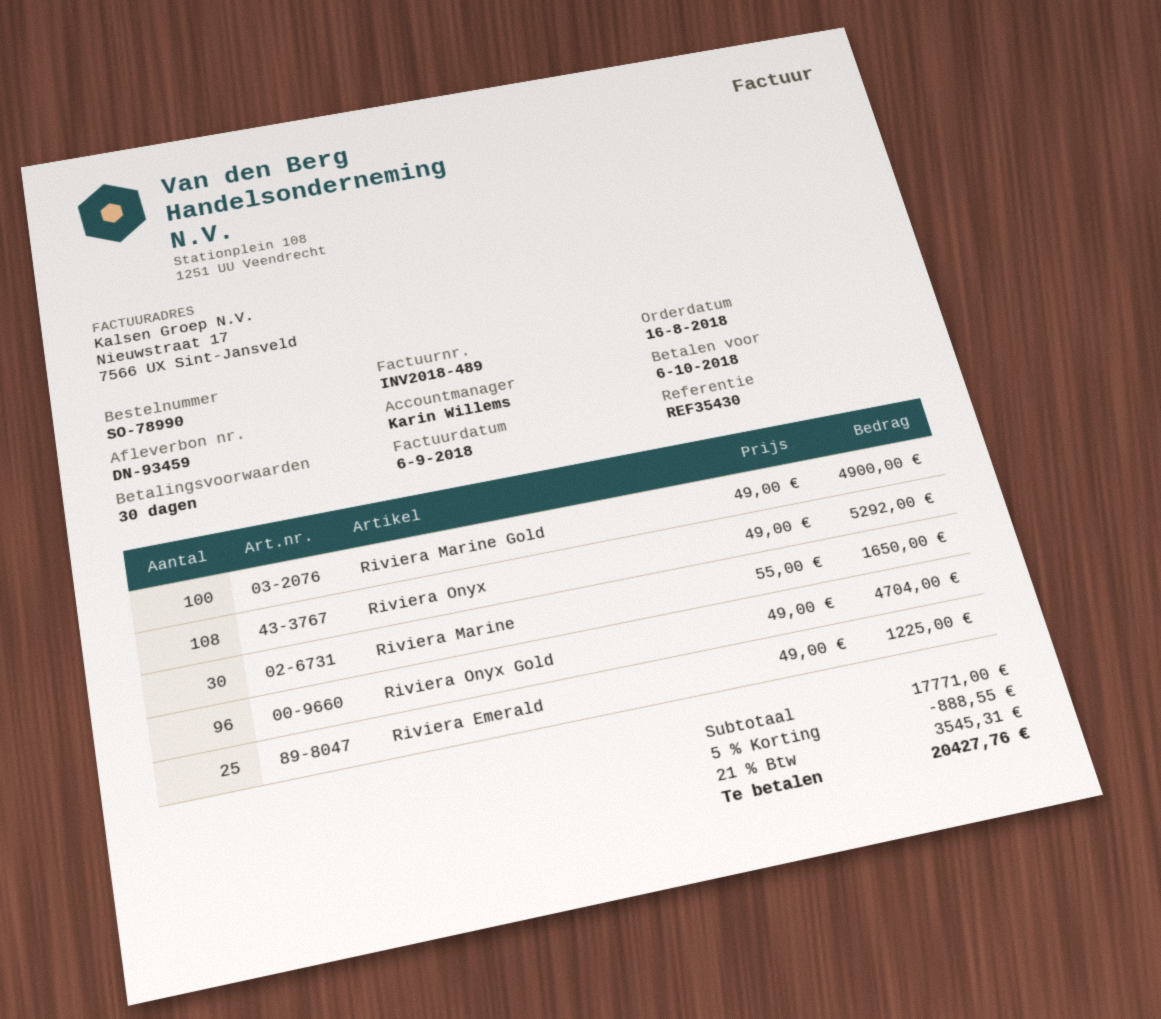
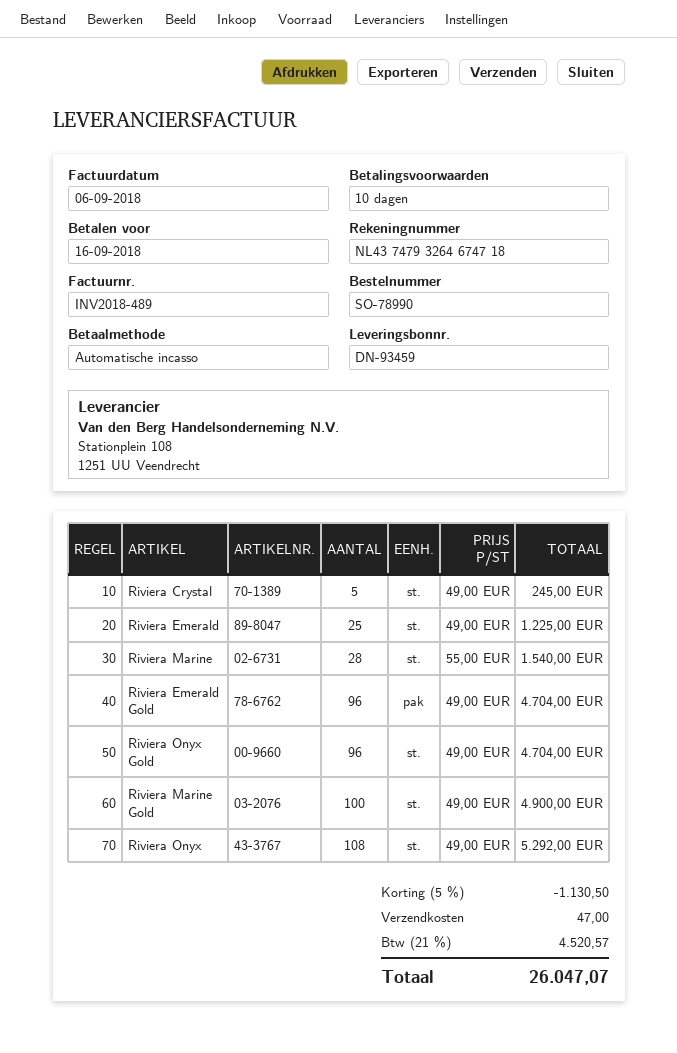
payment terms: 30 days -> 10 days
due date: 2018-10-06 -> 2018-09-16
Riviera Marine: 30 x 55.00 = 1650.00 -> 28 x 55.00 = 1540.00
Riviera Crystal: none -> 5 x 49.00 = 245.00
Riviera Emerald Gold: none -> 96 x 49.00 = 4704.00
discount: 5% = 888.55 -> 5% = 1130.50
shipping: none -> 47.00
tax: 21% = 3545.31 -> 21% = 4520.57
total: 20427.76 -> 26047.07

